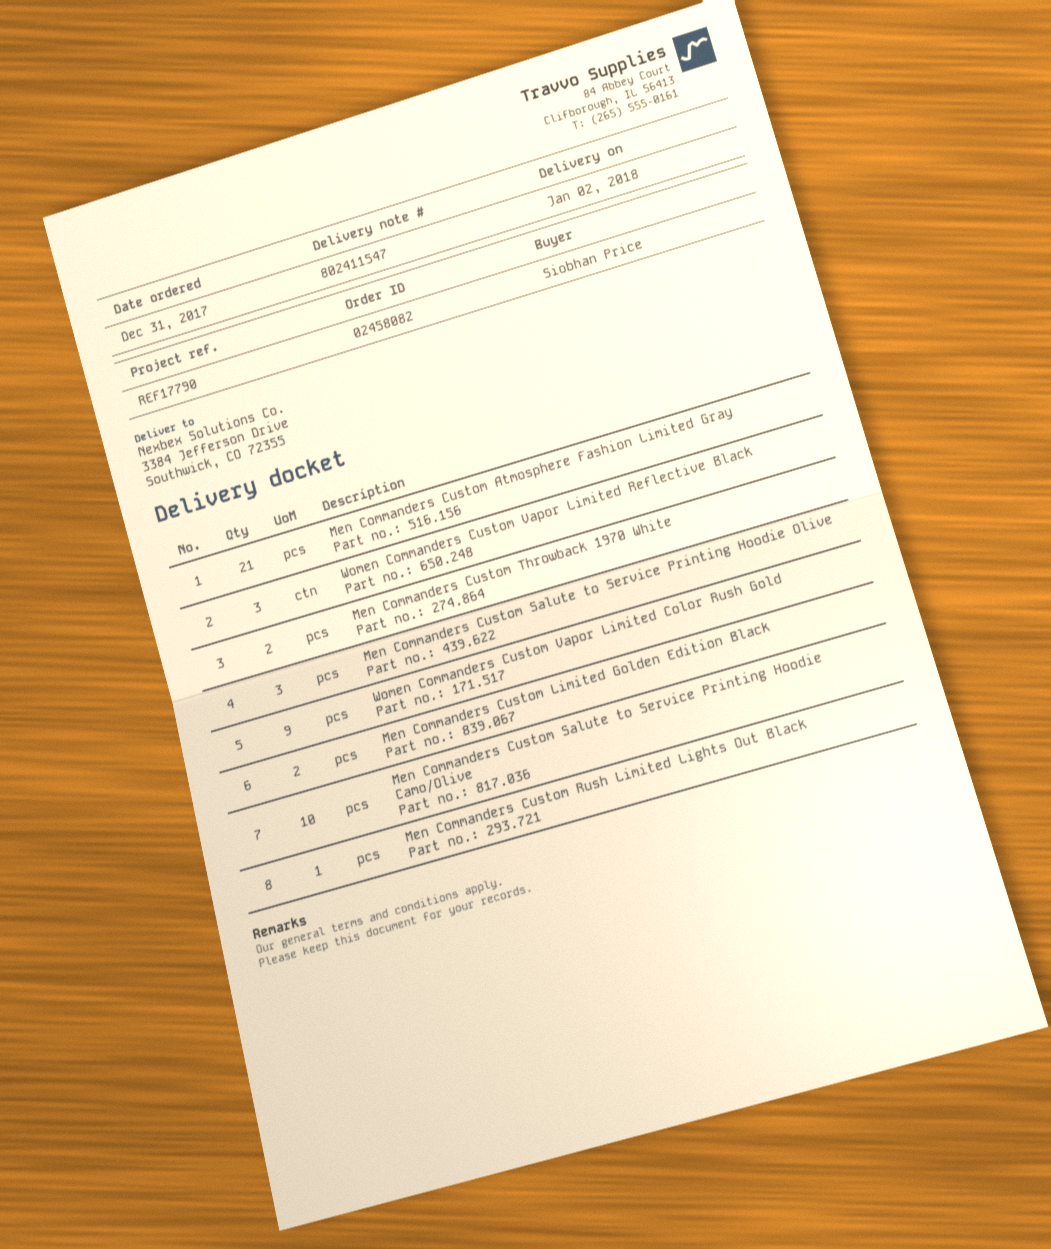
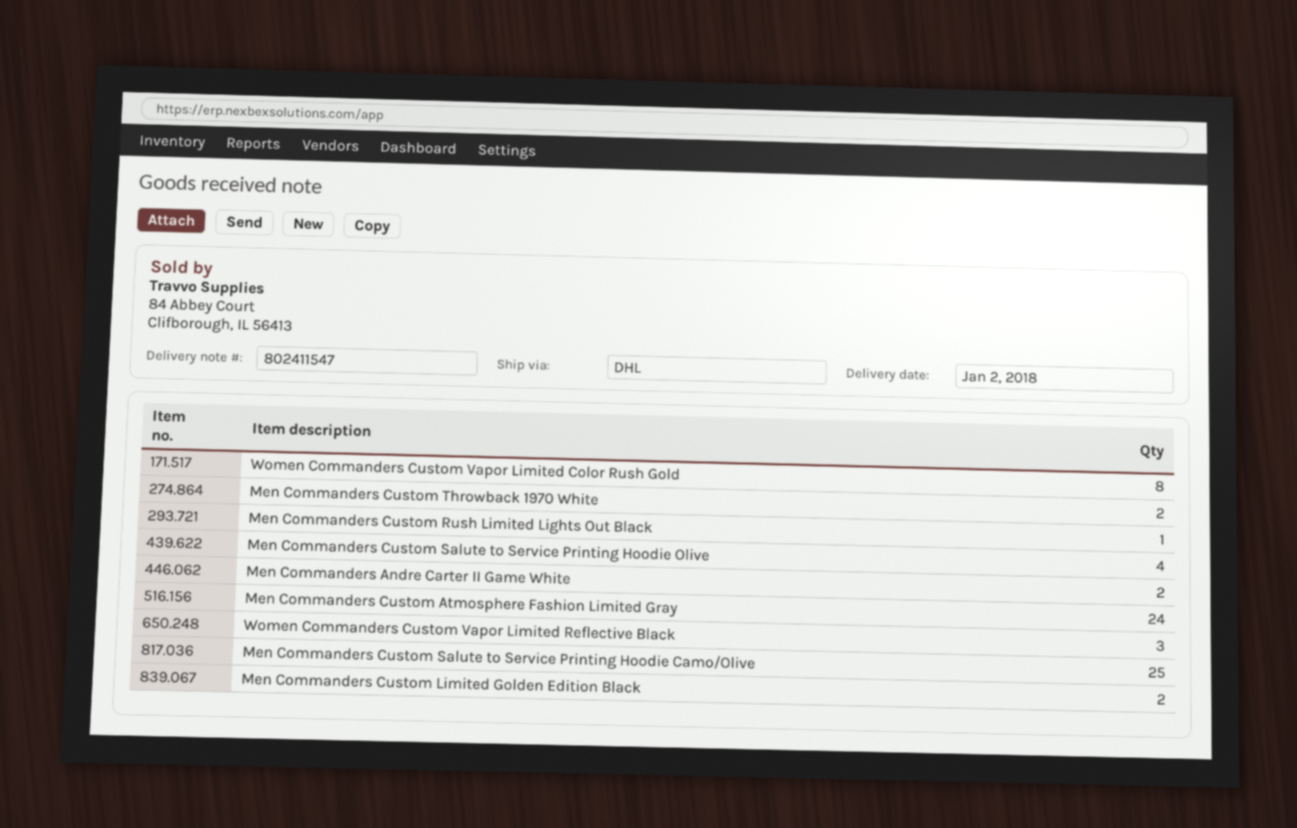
Men Commanders Custom Atmosphere Fashion Limited Gray: 21 -> 24
Men Commanders Custom Salute to Service Printing Hoodie Olive: 3 -> 4
Women Commanders Custom Vapor Limited Color Rush Gold: 9 -> 8
Men Commanders Custom Salute to Service Printing Hoodie Camo/Olive: 10 -> 25
Men Commanders Andre Carter II Game White: none -> 2

